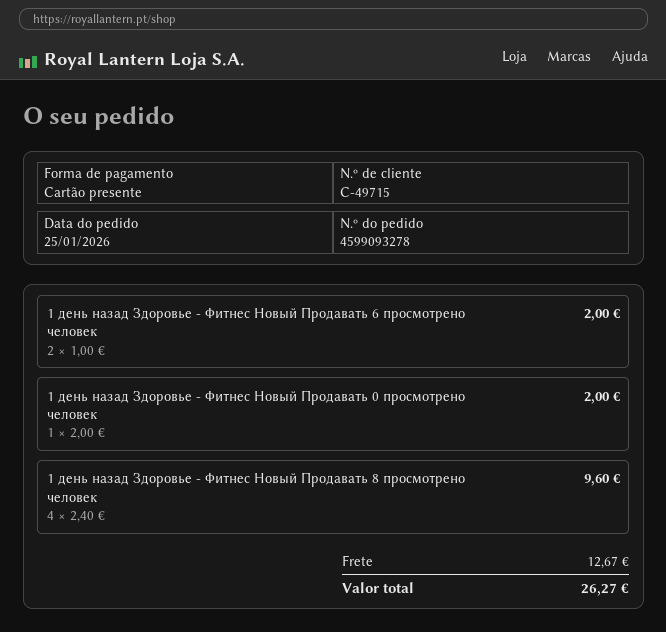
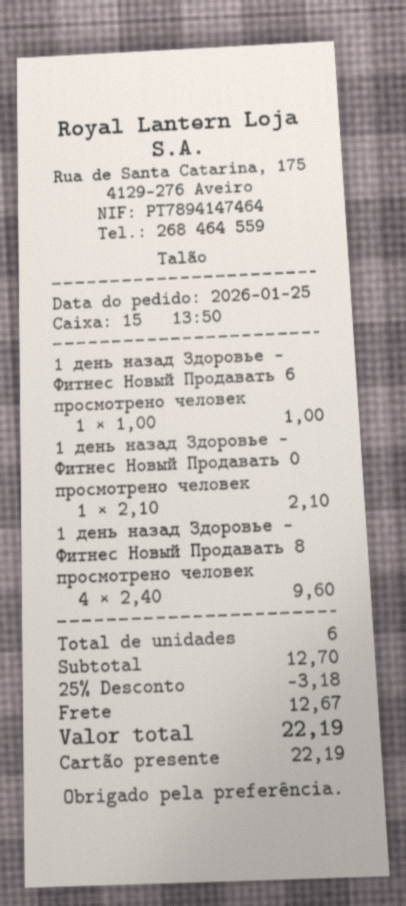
1 день назад Здоровье - Фитнес Новый Продавать 6 просмотрено человек: 2 x 1.00 = 2.00 -> 1 x 1.00 = 1.00
1 день назад Здоровье - Фитнес Новый Продавать 0 просмотрено человек: 1 x 2.00 = 2.00 -> 1 x 2.10 = 2.10
discount: none -> 25% = 3.18
total: 26.27 -> 22.19

